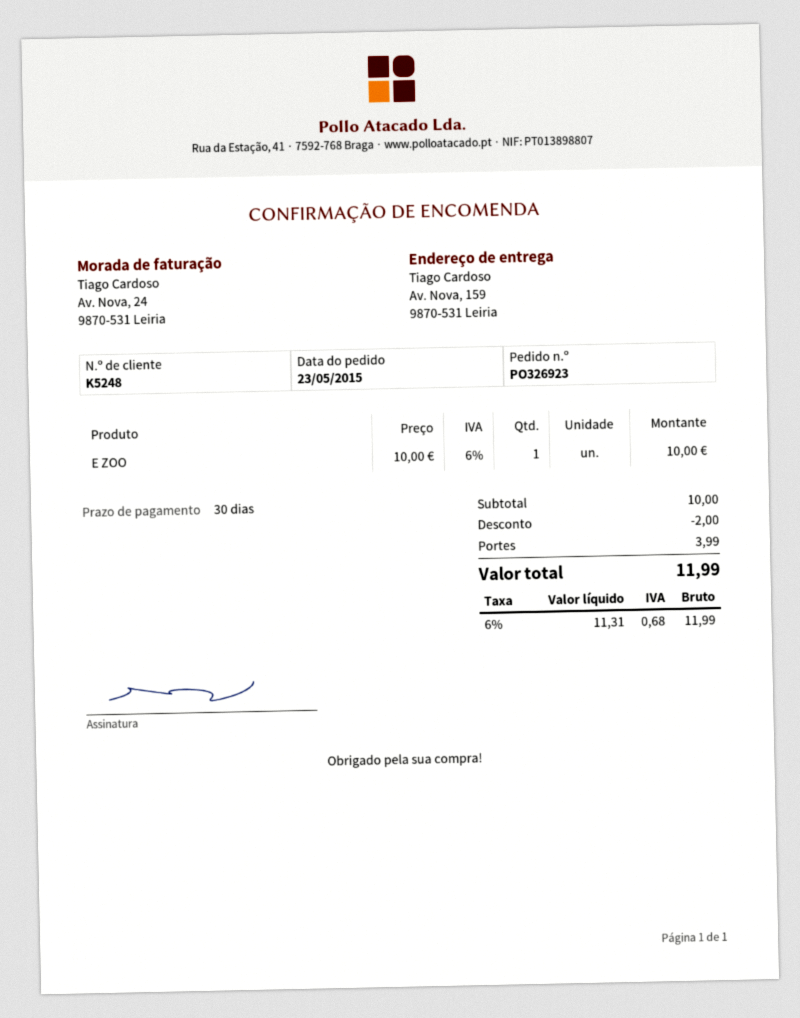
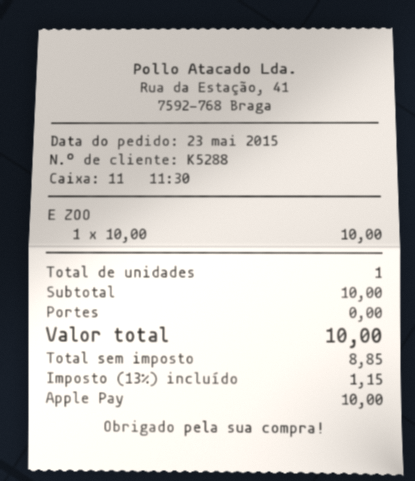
customer number: K5248 -> K5288
discount: 2.00 -> none
shipping: 3.99 -> 0.00
net: 11.31 -> 8.85
tax: 6% = 0.68 -> 13% = 1.15
total: 11.99 -> 10.00

